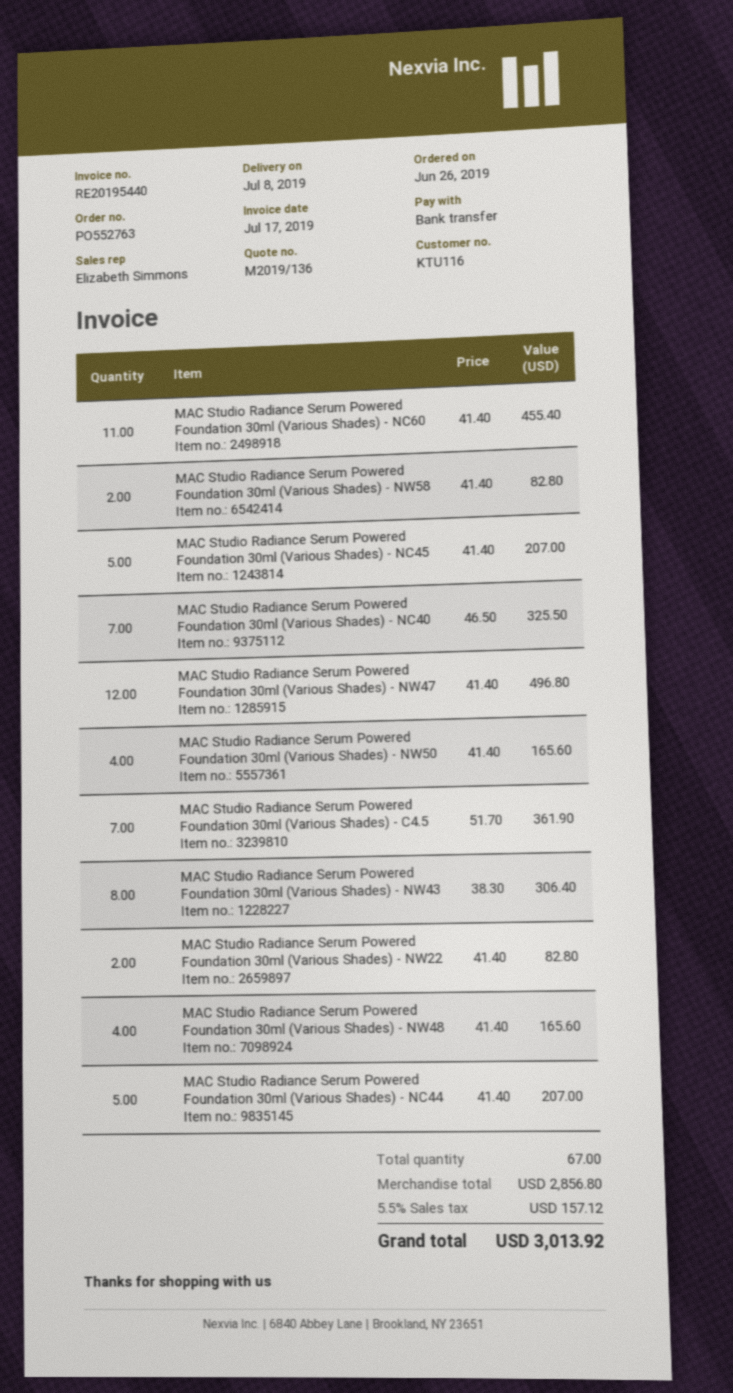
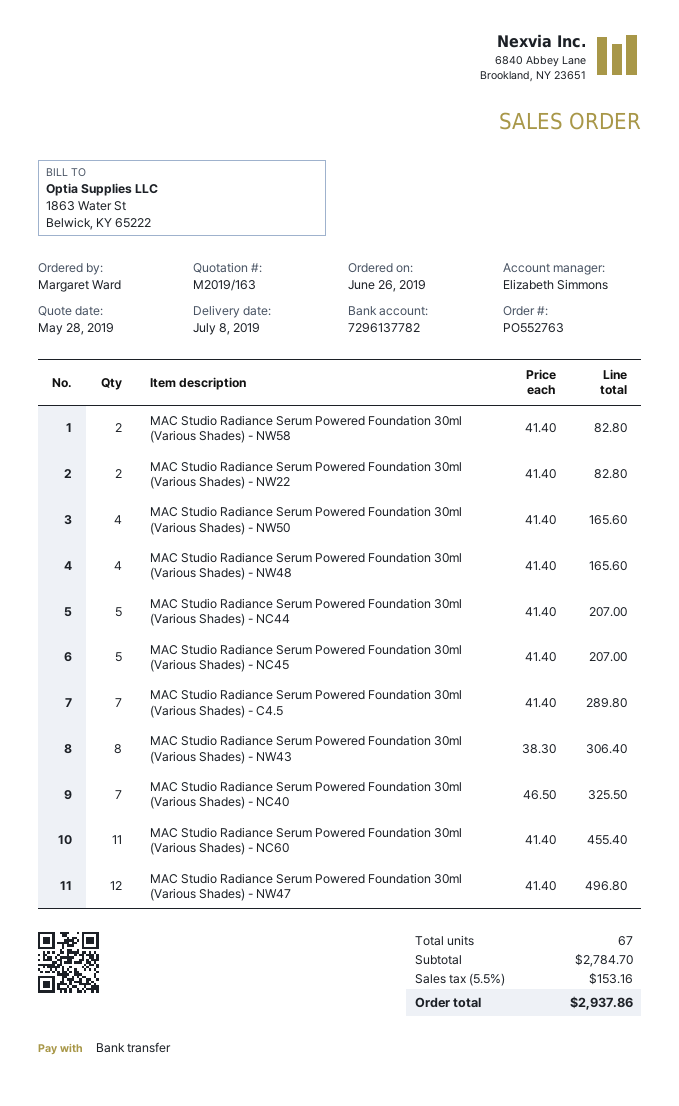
quote number: M2019/136 -> M2019/163
MAC Studio Radiance Serum Powered Foundation 30ml (Various Shades) - C4.5: 7 x 51.70 = 361.90 -> 7 x 41.40 = 289.80
subtotal: 2856.80 -> 2784.70
tax: 5.5% = 157.12 -> 5.5% = 153.16
total: 3013.92 -> 2937.86

